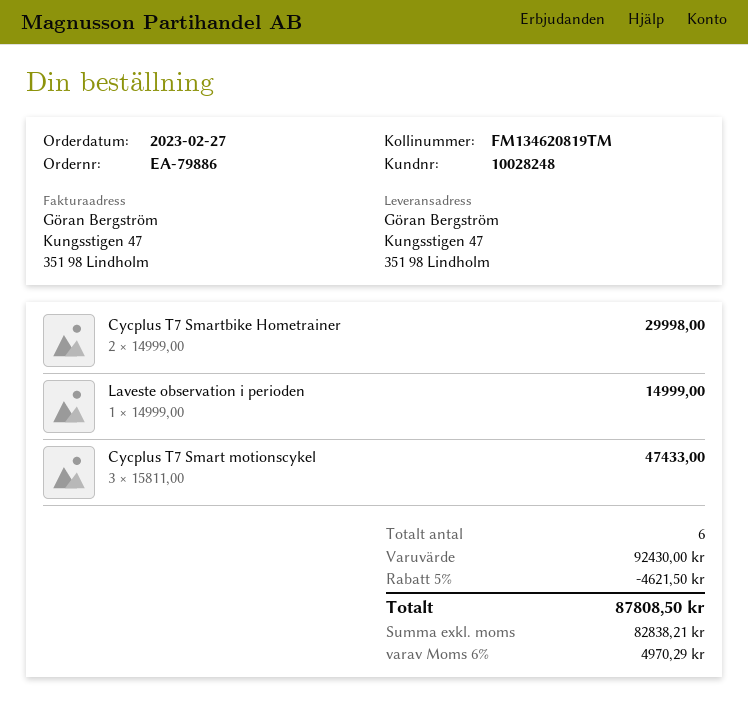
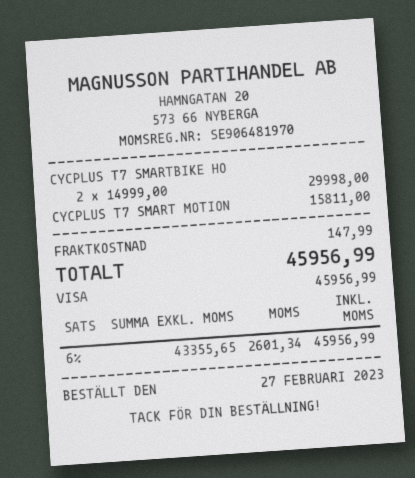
Laveste observation i perioden: 1 x 14999.00 = 14999.00 -> none
Cycplus T7 Smart motionscykel: 3 x 15811.00 = 47433.00 -> 1 x 15811.00 = 15811.00
discount: 5% = 4621.50 -> none
shipping: none -> 147.99
net: 82838.21 -> 43355.65
tax: 6% = 4970.29 -> 6% = 2601.34
total: 87808.50 -> 45956.99

